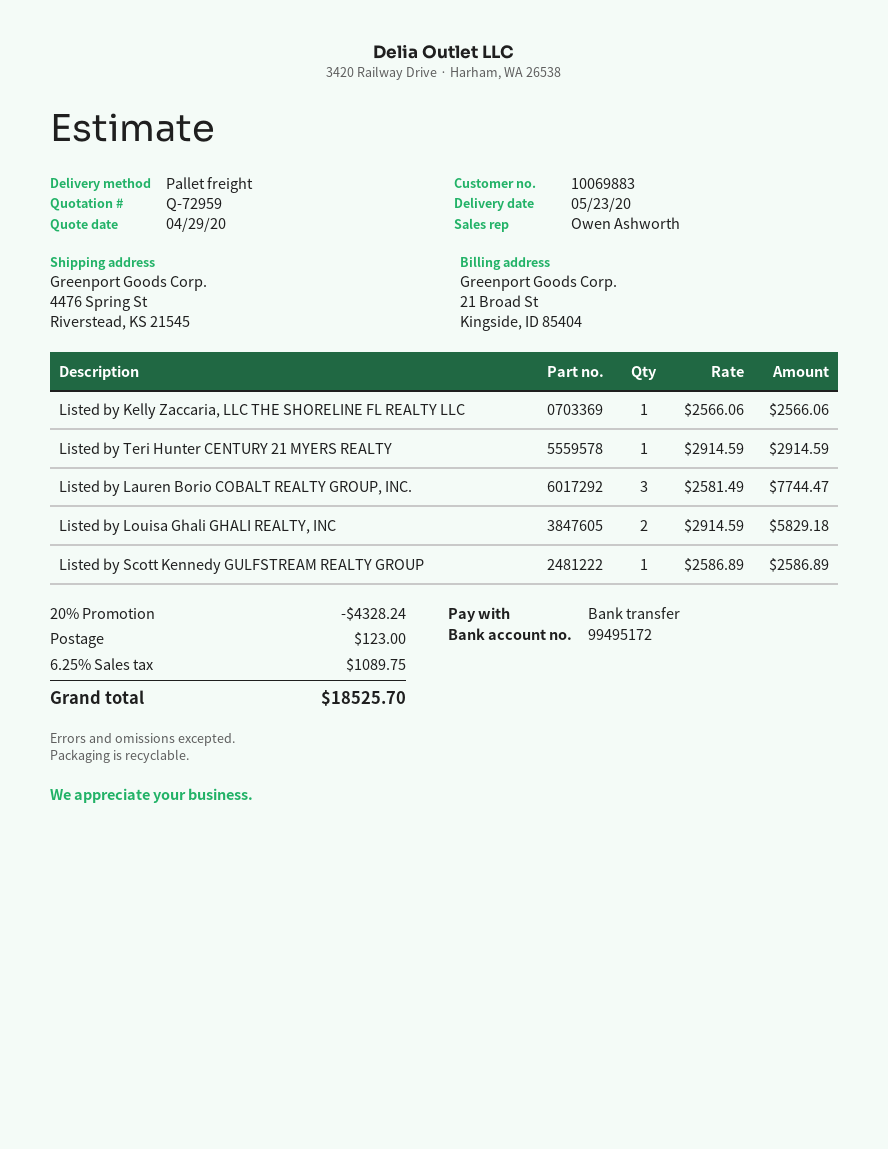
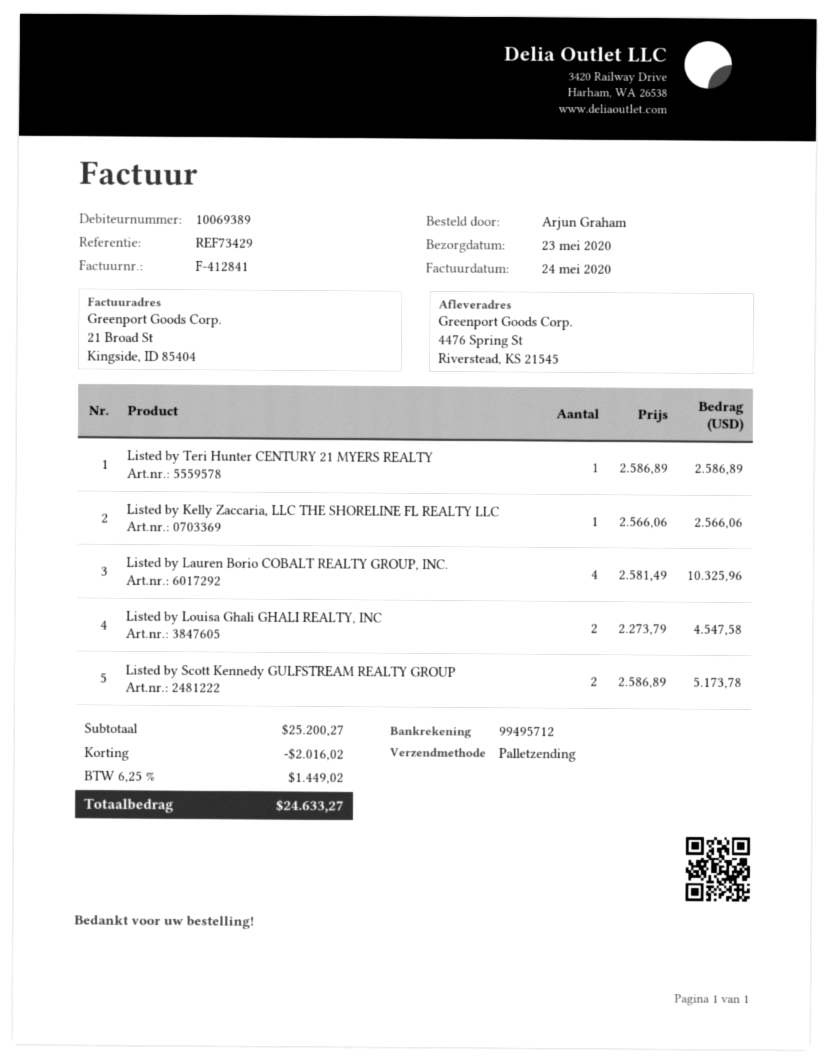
customer number: 10069883 -> 10069389
bank account: 99495172 -> 99495712
Listed by Teri Hunter CENTURY 21 MYERS REALTY: 1 x 2914.59 = 2914.59 -> 1 x 2586.89 = 2586.89
Listed by Lauren Borio COBALT REALTY GROUP, INC.: 3 x 2581.49 = 7744.47 -> 4 x 2581.49 = 10325.96
Listed by Louisa Ghali GHALI REALTY, INC: 2 x 2914.59 = 5829.18 -> 2 x 2273.79 = 4547.58
Listed by Scott Kennedy GULFSTREAM REALTY GROUP: 1 x 2586.89 = 2586.89 -> 2 x 2586.89 = 5173.78
discount: 4328.24 -> 2016.02
shipping: 123.00 -> none
tax: 6.25% = 1089.75 -> 6.25% = 1449.02
total: 18525.70 -> 24633.27

